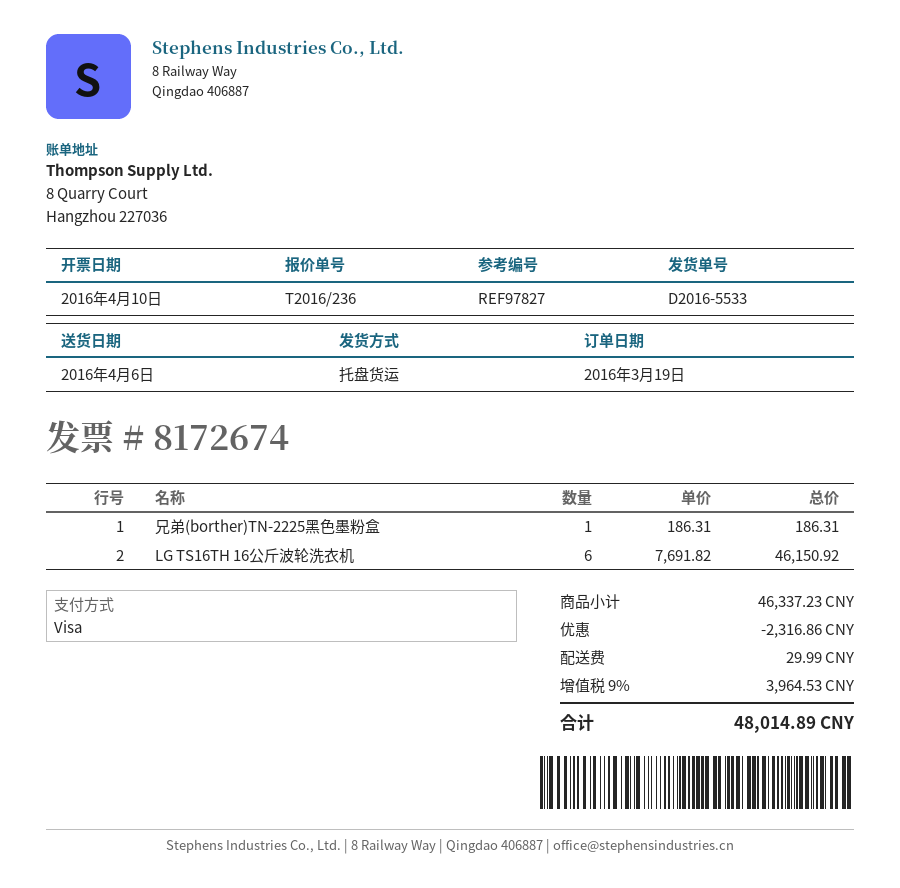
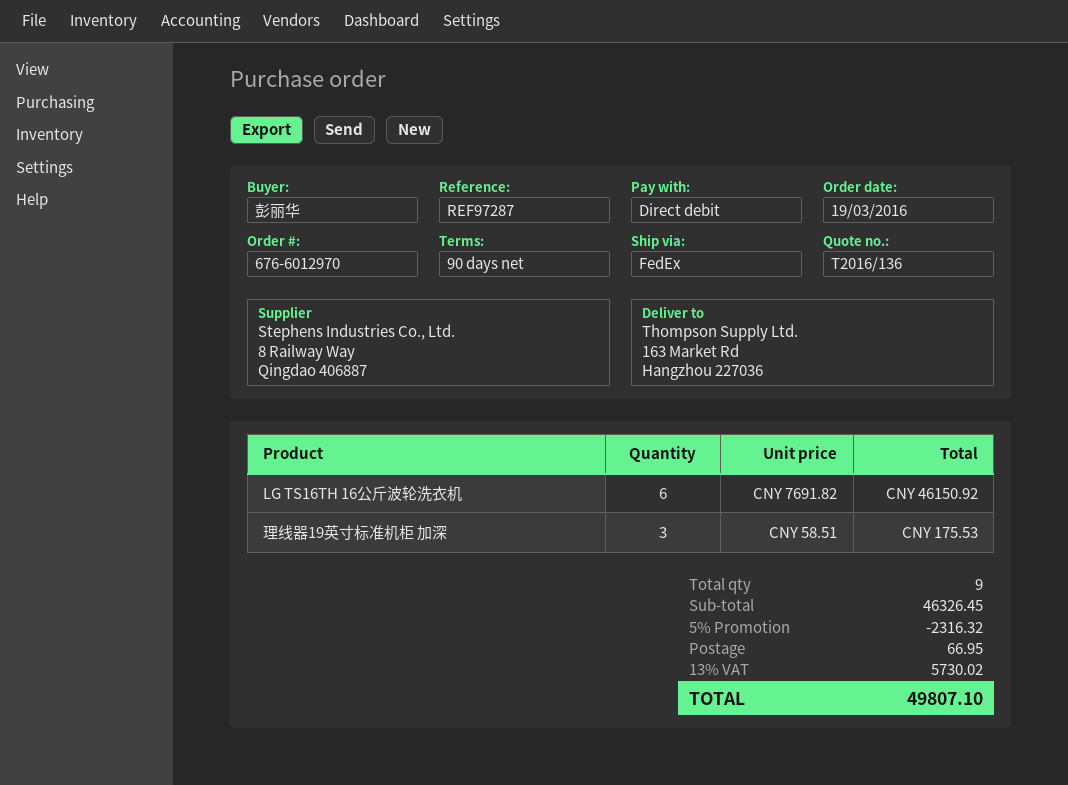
quote number: T2016/236 -> T2016/136
reference: REF97827 -> REF97287
payment method: Visa -> direct debit
shipping method: pallet freight -> FedEx
兄弟(borther)TN-2225黑色墨粉盒: 1 x 186.31 = 186.31 -> none
理线器19英寸标准机柜 加深: none -> 3 x 58.51 = 175.53
subtotal: 46337.23 -> 46326.45
discount: 2316.86 -> 2316.32
shipping: 29.99 -> 66.95
tax: 9% = 3964.53 -> 13% = 5730.02
total: 48014.89 -> 49807.10

